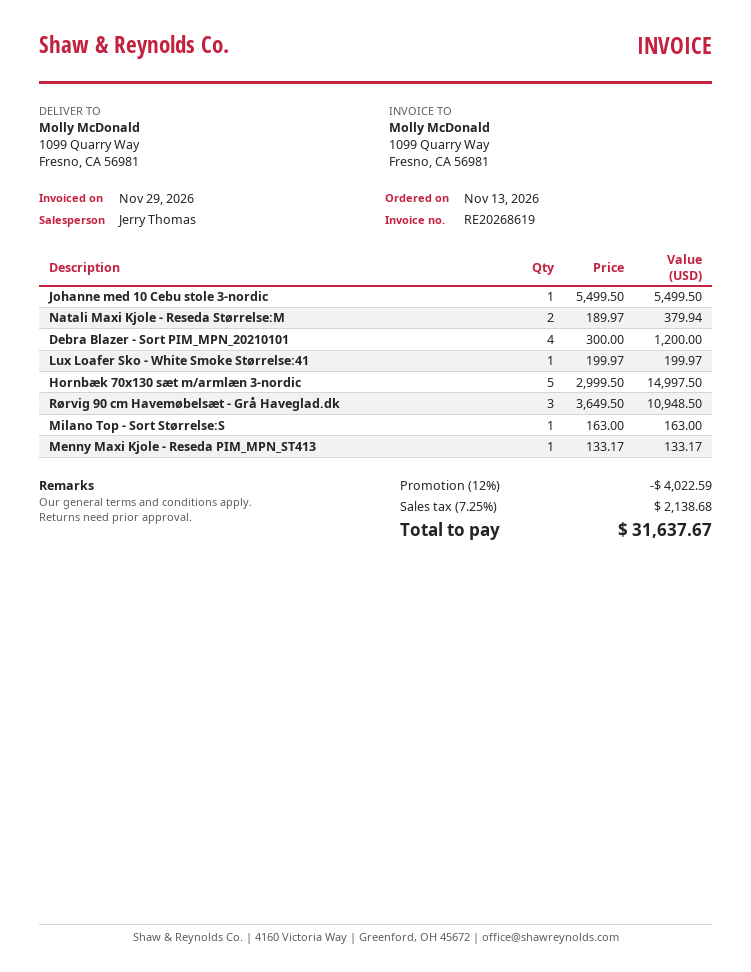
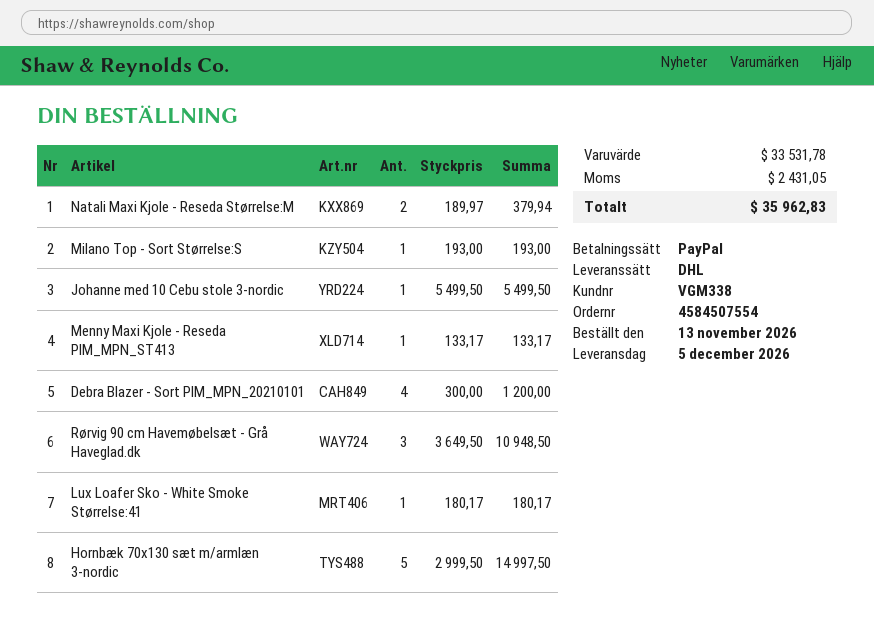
Lux Loafer Sko - White Smoke Størrelse:41: 1 x 199.97 = 199.97 -> 1 x 180.17 = 180.17
Milano Top - Sort Størrelse:S: 1 x 163.00 = 163.00 -> 1 x 193.00 = 193.00
discount: 12% = 4022.59 -> none
tax: 2138.68 -> 2431.05
total: 31637.67 -> 35962.83

